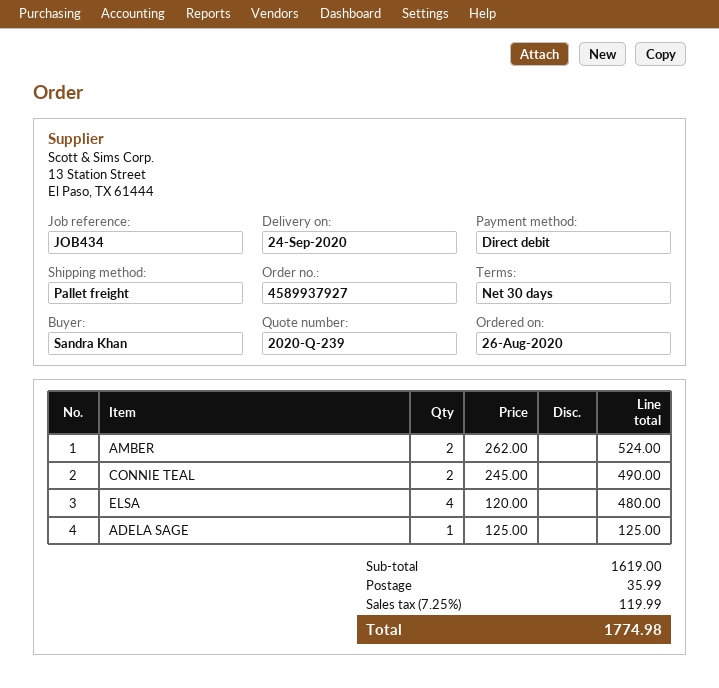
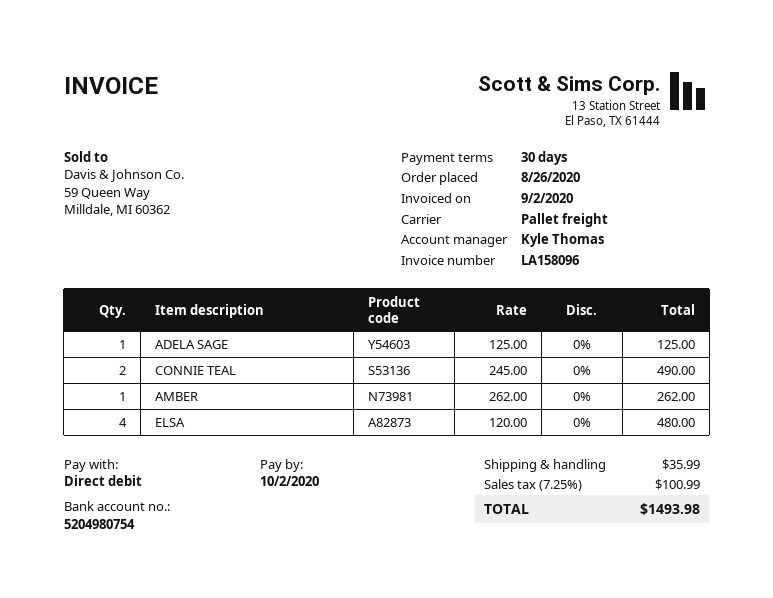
AMBER: 2 x 262.00 = 524.00 -> 1 x 262.00 = 262.00
tax: 7.25% = 119.99 -> 7.25% = 100.99
total: 1774.98 -> 1493.98

